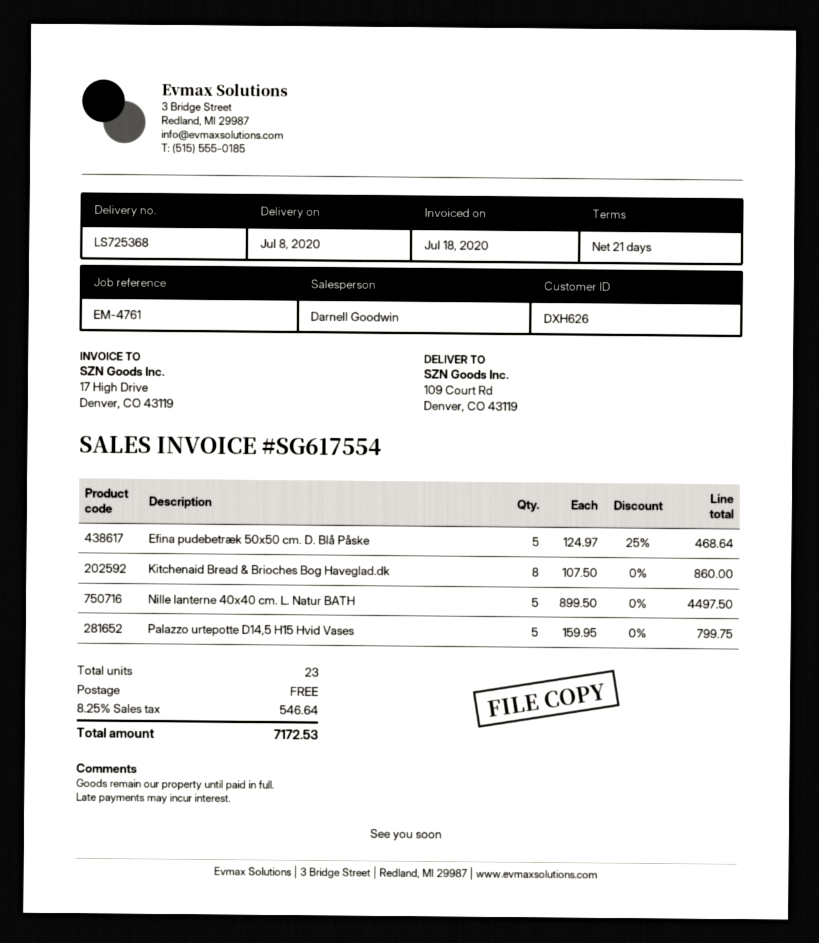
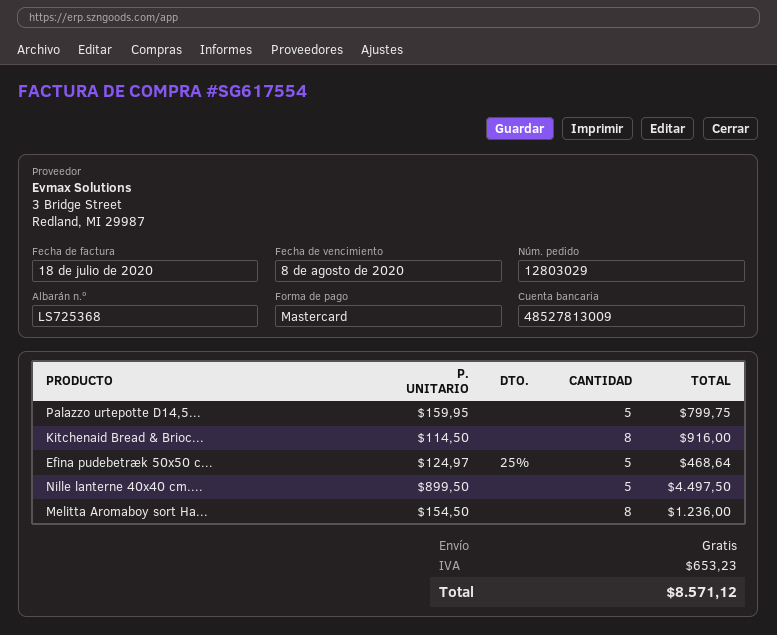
Kitchenaid Bread & Brioches Bog Haveglad.dk: 8 x 107.50 = 860.00 -> 8 x 114.50 = 916.00
Melitta Aromaboy sort Ha...: none -> 8 x 154.50 = 1236.00
tax: 546.64 -> 653.23
total: 7172.53 -> 8571.12

